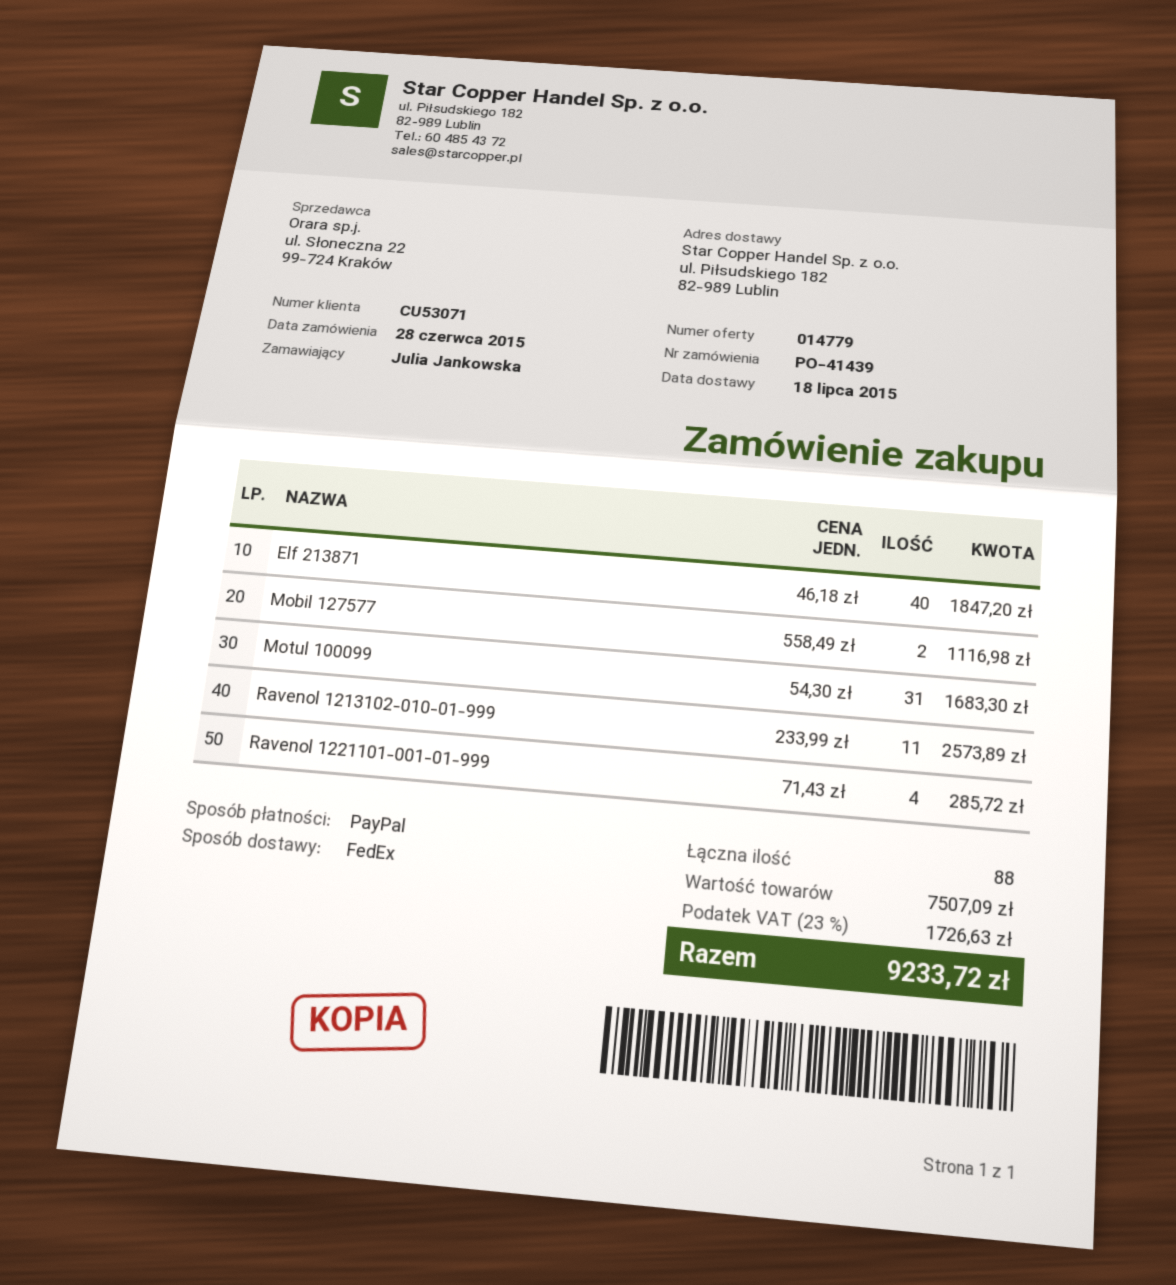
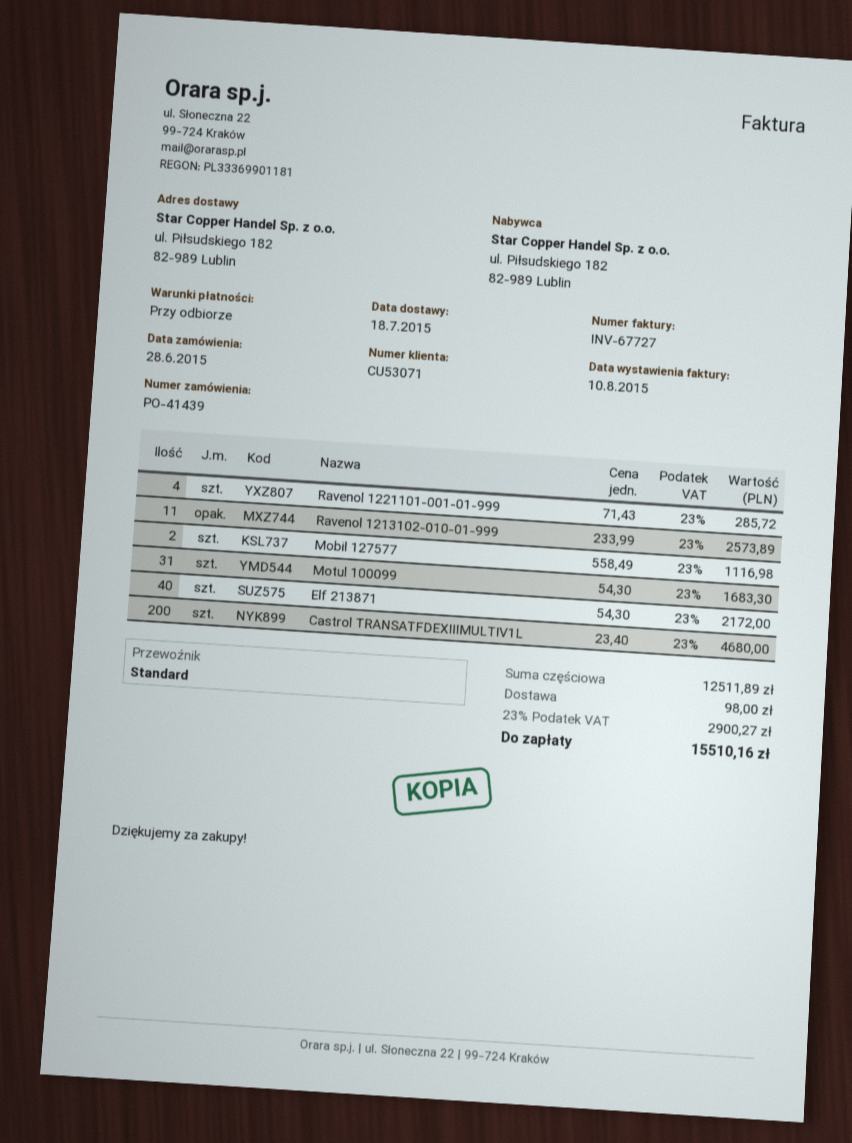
shipping method: FedEx -> standard
Elf 213871: 40 x 46.18 = 1847.20 -> 40 x 54.30 = 2172.00
Castrol TRANSATFDEXIIIMULTIV1L: none -> 200 x 23.40 = 4680.00
subtotal: 7507.09 -> 12511.89
shipping: none -> 98.00
tax: 23% = 1726.63 -> 23% = 2900.27
total: 9233.72 -> 15510.16

